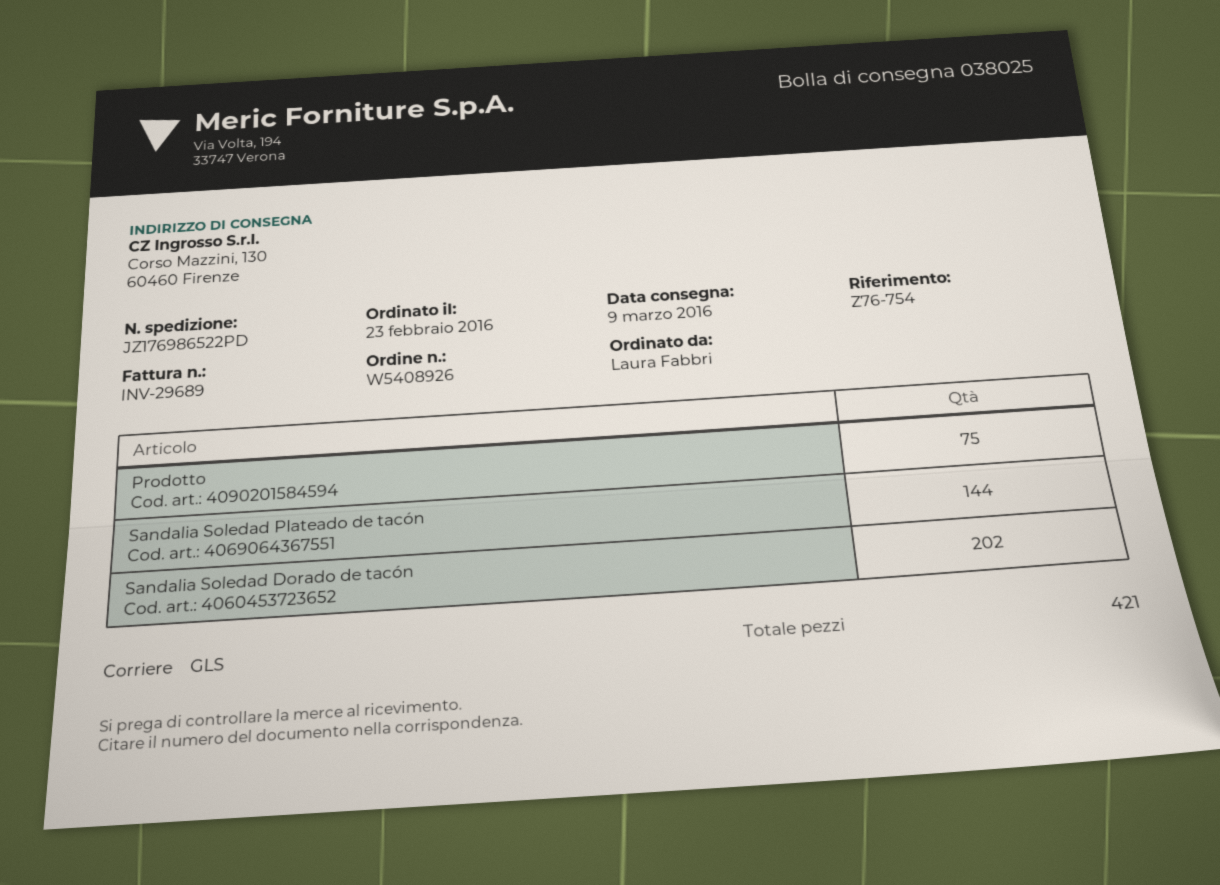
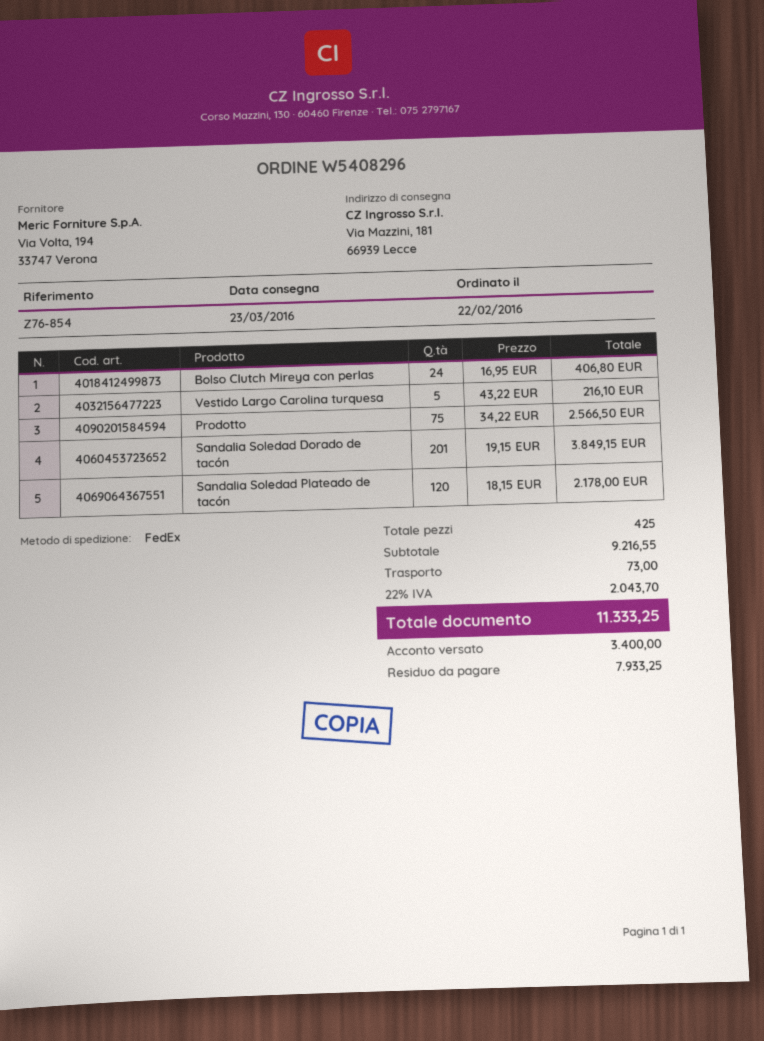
order number: W5408926 -> W5408296
order date: 2016-02-23 -> 2016-02-22
delivery date: 2016-03-09 -> 2016-03-23
reference: Z76-754 -> Z76-854
shipping method: GLS -> FedEx
ship to: Corso Mazzini, 130, 60460 Firenze -> Via Mazzini, 181, 66939 Lecce
Sandalia Soledad Plateado de tacón: 144 -> 120
Sandalia Soledad Dorado de tacón: 202 -> 201
Bolso Clutch Mireya con perlas: none -> 24
Vestido Largo Carolina turquesa: none -> 5
total quantity: 421 -> 425

